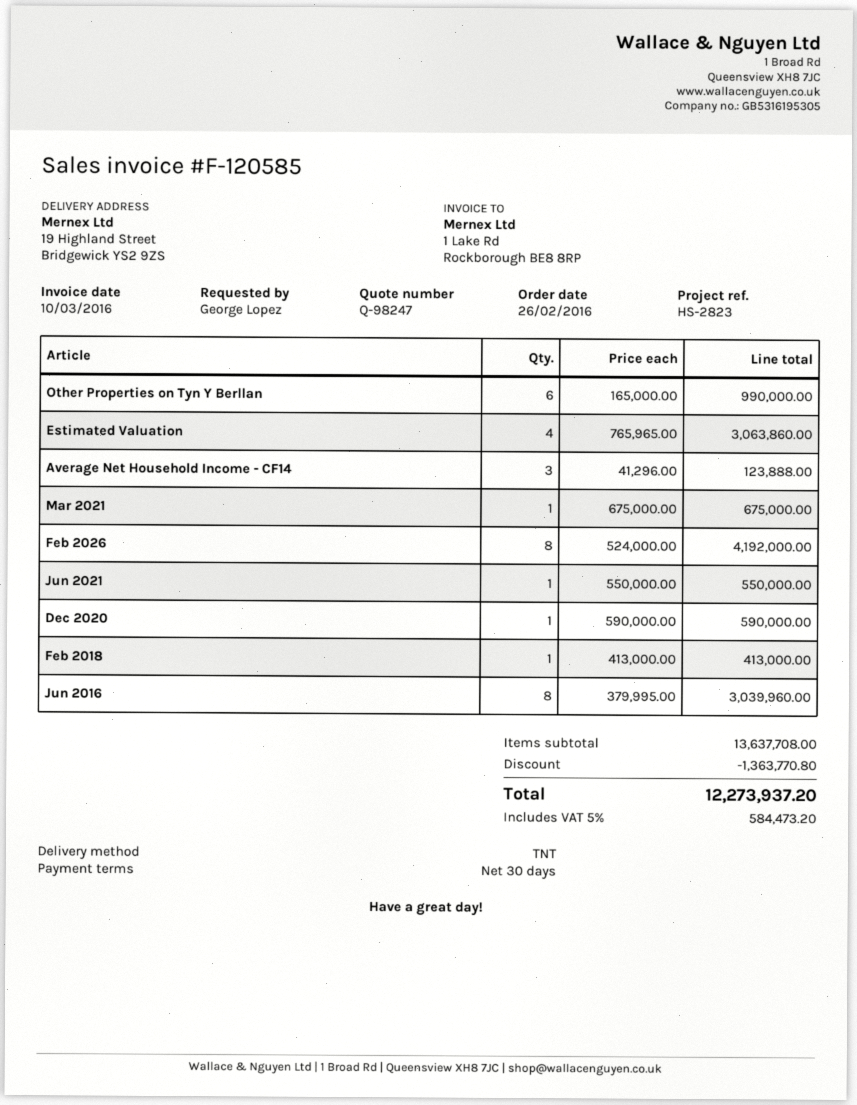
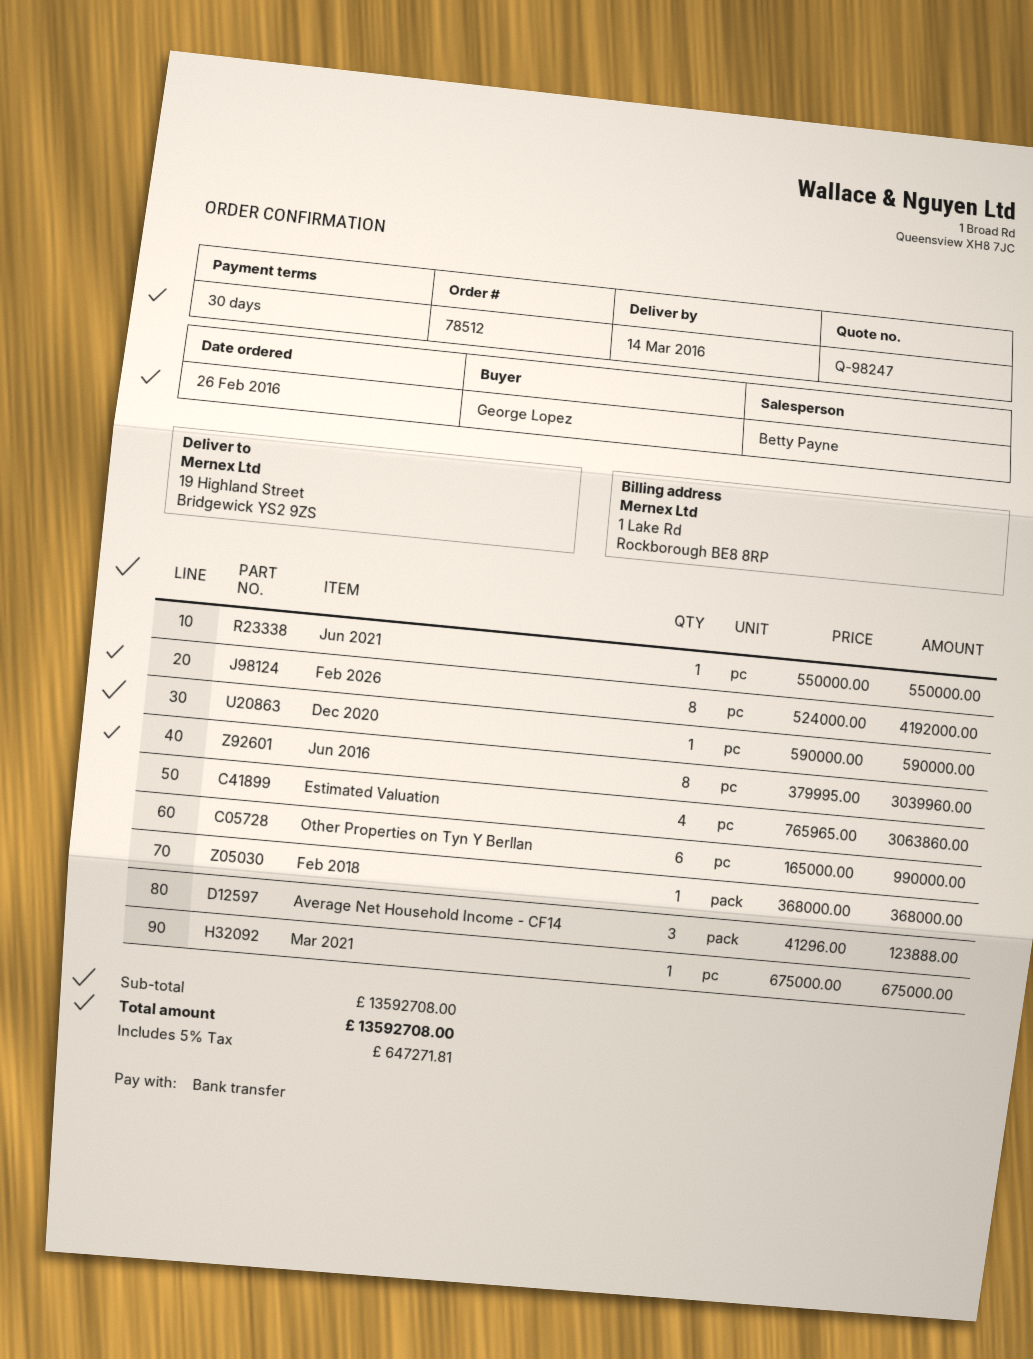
Feb 2018: 1 x 413000.00 = 413000.00 -> 1 x 368000.00 = 368000.00
subtotal: 13637708.00 -> 13592708.00
discount: 1363770.80 -> none
tax: 5% = 584473.20 -> 5% = 647271.81
total: 12273937.20 -> 13592708.00

